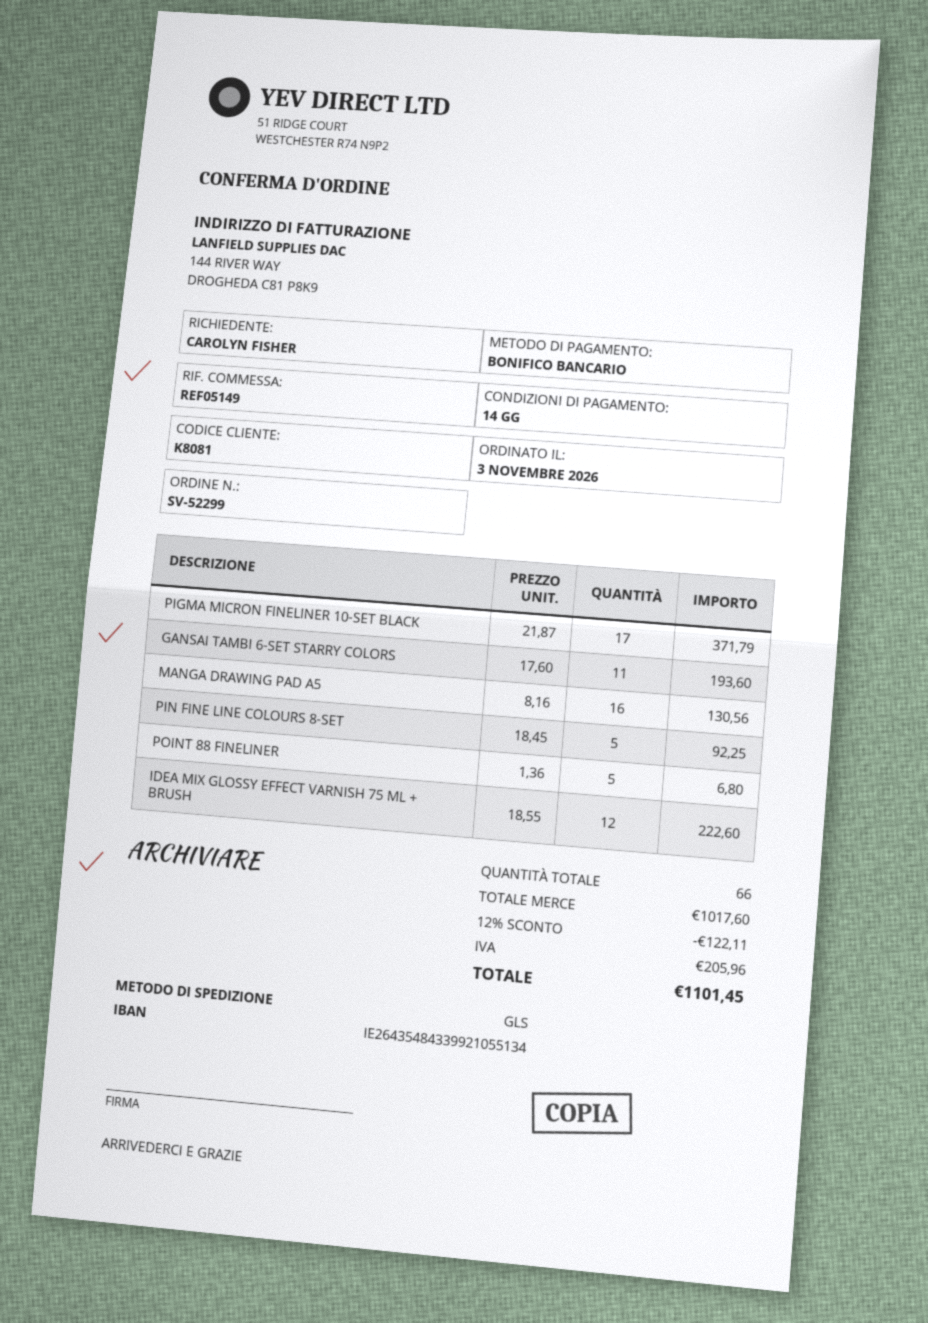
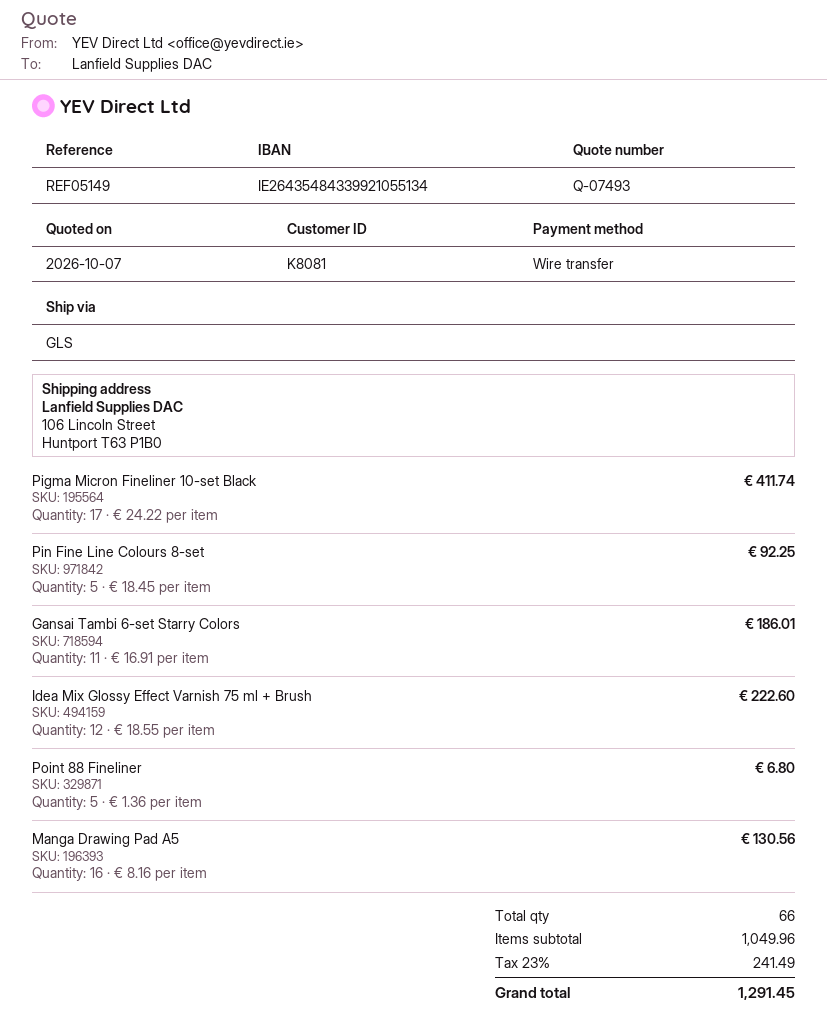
PIGMA MICRON FINELINER 10-SET BLACK: 17 x 21.87 = 371.79 -> 17 x 24.22 = 411.74
GANSAI TAMBI 6-SET STARRY COLORS: 11 x 17.60 = 193.60 -> 11 x 16.91 = 186.01
subtotal: 1017.60 -> 1049.96
discount: 12% = 122.11 -> none
tax: 205.96 -> 241.49
total: 1101.45 -> 1291.45

